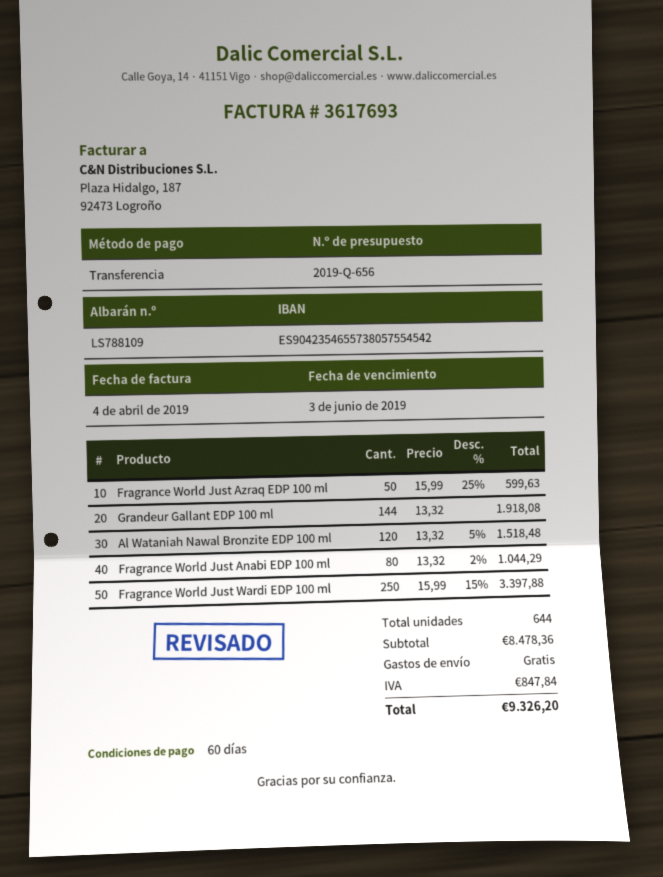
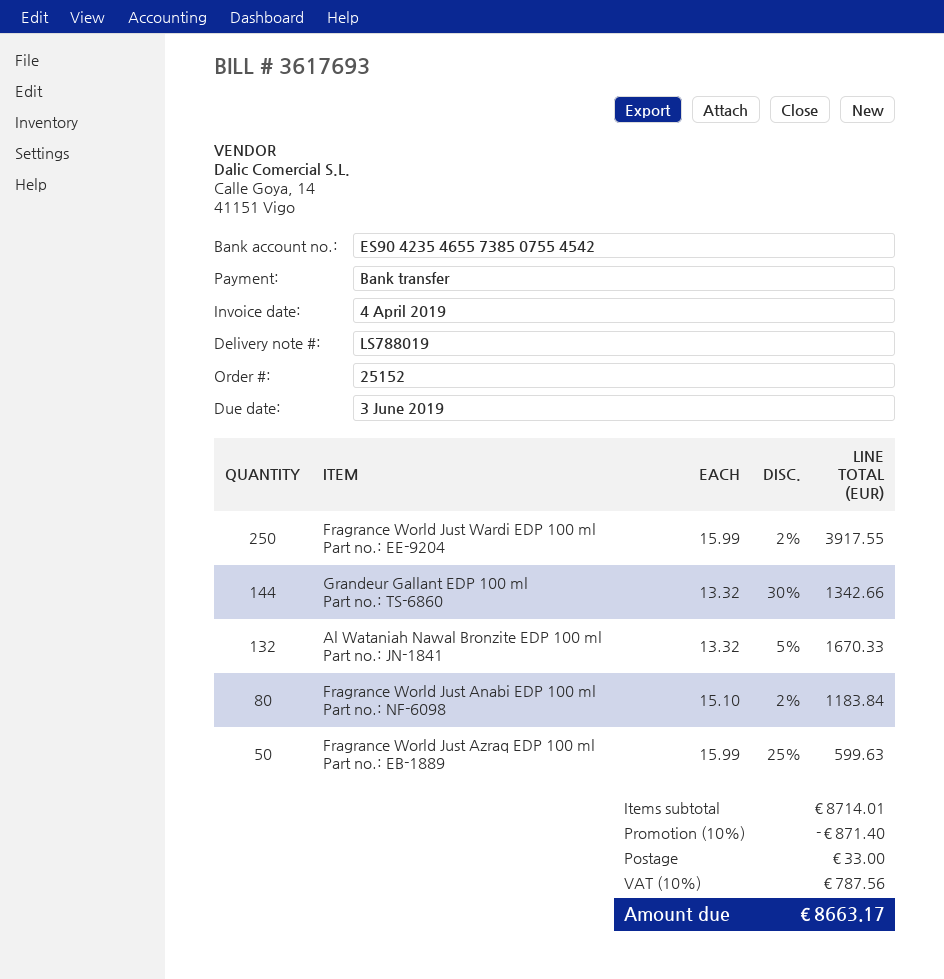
delivery note number: LS788109 -> LS788019
bank account: ES9042354655738057554542 -> ES9042354655738507554542
Grandeur Gallant EDP 100 ml: 144 x 13.32 = 1918.08 -> 144 x 13.32 - 30% = 1342.66
Al Wataniah Nawal Bronzite EDP 100 ml: 120 x 13.32 - 5% = 1518.48 -> 132 x 13.32 - 5% = 1670.33
Fragrance World Just Anabi EDP 100 ml: 80 x 13.32 - 2% = 1044.29 -> 80 x 15.10 - 2% = 1183.84
Fragrance World Just Wardi EDP 100 ml: 250 x 15.99 - 15% = 3397.88 -> 250 x 15.99 - 2% = 3917.55
subtotal: 8478.36 -> 8714.01
discount: none -> 10% = 871.40
shipping: 0.00 -> 33.00
tax: 847.84 -> 787.56
total: 9326.20 -> 8663.17

